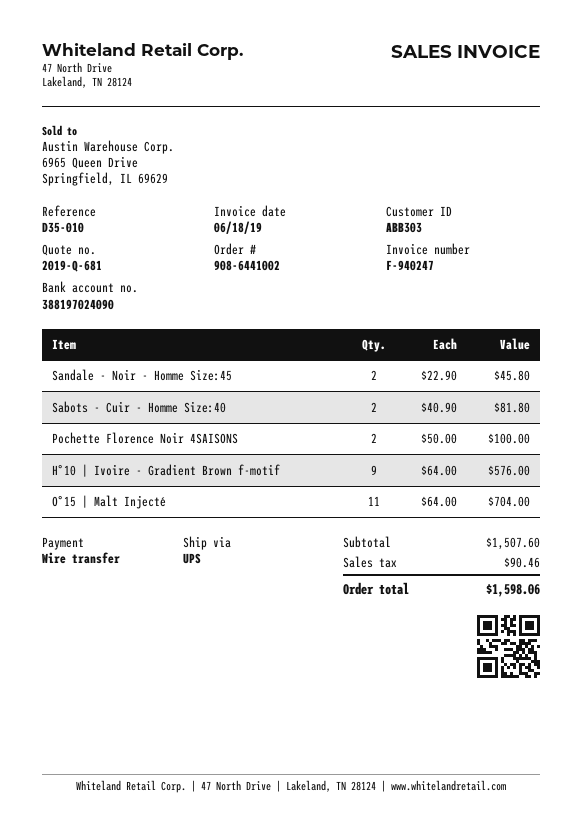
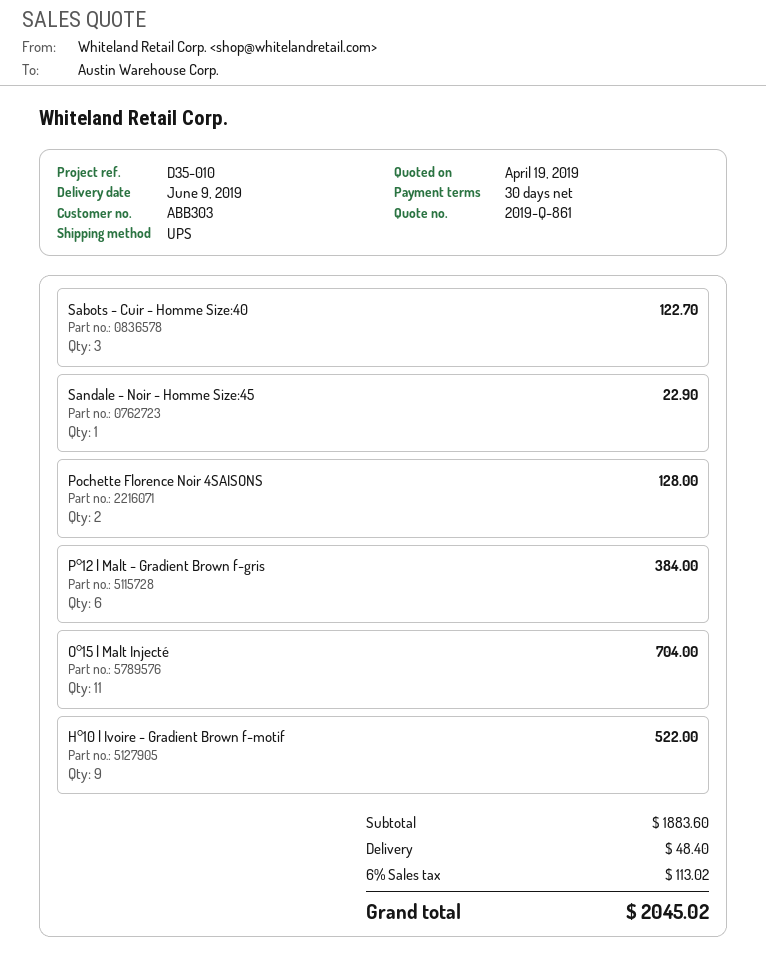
quote number: 2019-Q-681 -> 2019-Q-861
Sandale - Noir - Homme Size:45: 2 for 45.80 -> 1 for 22.90
Sabots - Cuir - Homme Size:40: 2 for 81.80 -> 3 for 122.70
Pochette Florence Noir 4SAISONS: 2 for 100.00 -> 2 for 128.00
H°10 | Ivoire - Gradient Brown f-motif: 9 for 576.00 -> 9 for 522.00
P°12 | Malt - Gradient Brown f-gris: none -> 6 for 384.00
subtotal: 1507.60 -> 1883.60
shipping: none -> 48.40
tax: 90.46 -> 113.02
total: 1598.06 -> 2045.02

